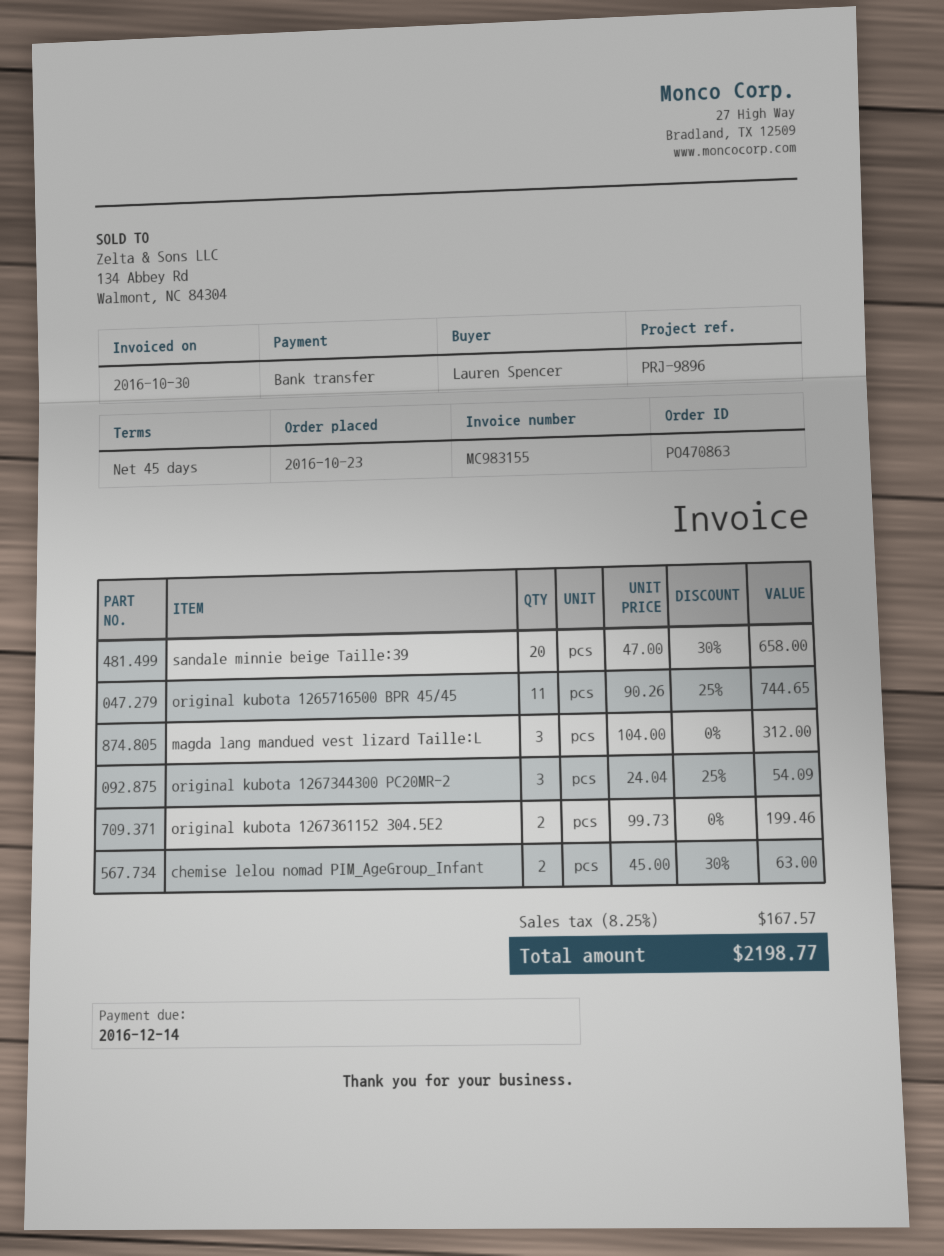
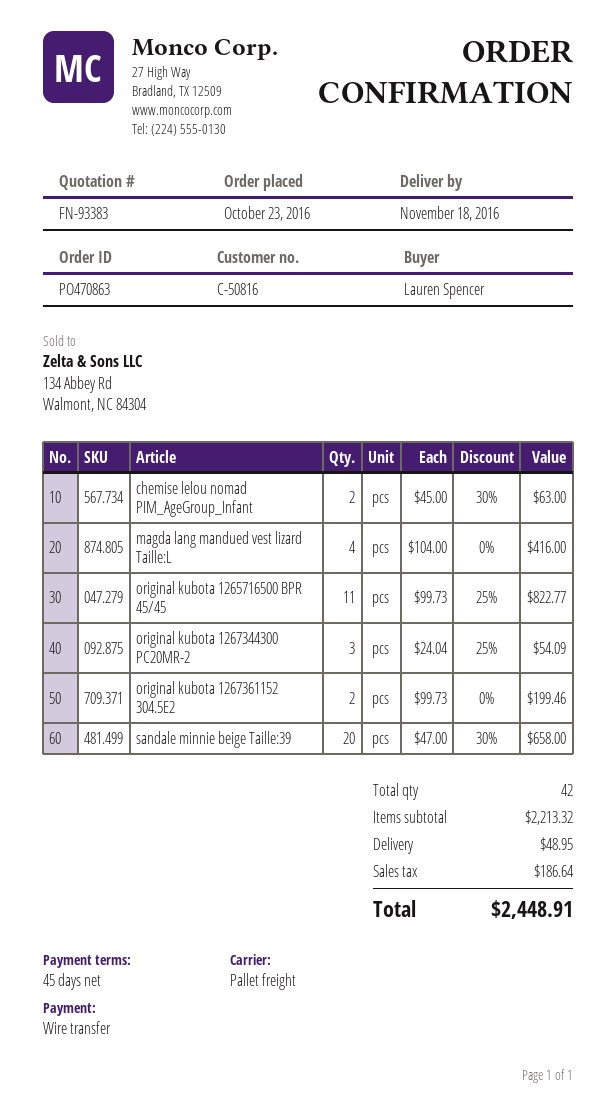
original kubota 1265716500 BPR 45/45: 11 x 90.26 - 25% = 744.65 -> 11 x 99.73 - 25% = 822.77
magda lang mandued vest lizard Taille:L: 3 x 104.00 = 312.00 -> 4 x 104.00 = 416.00
shipping: none -> 48.95
tax: 167.57 -> 186.64
total: 2198.77 -> 2448.91

